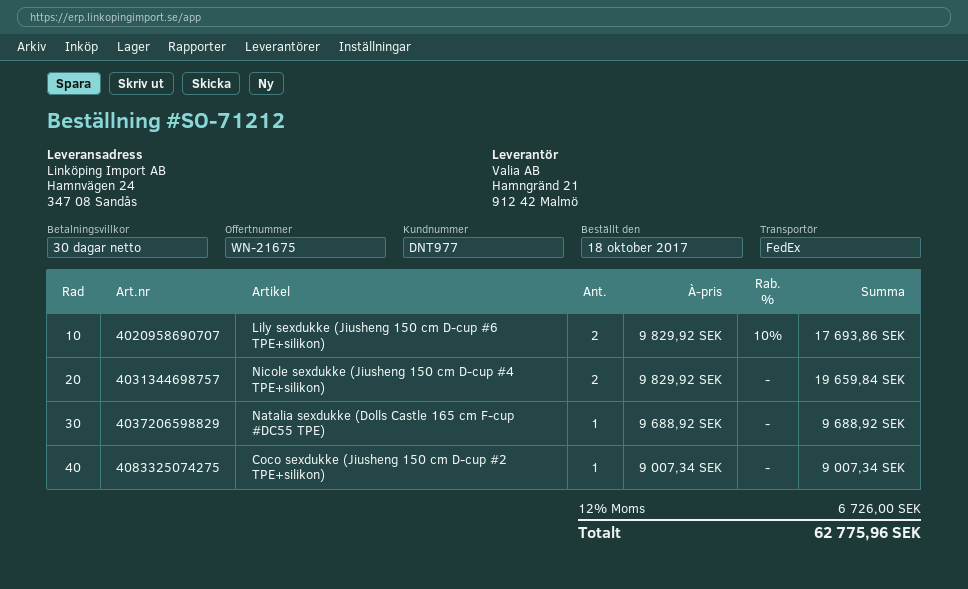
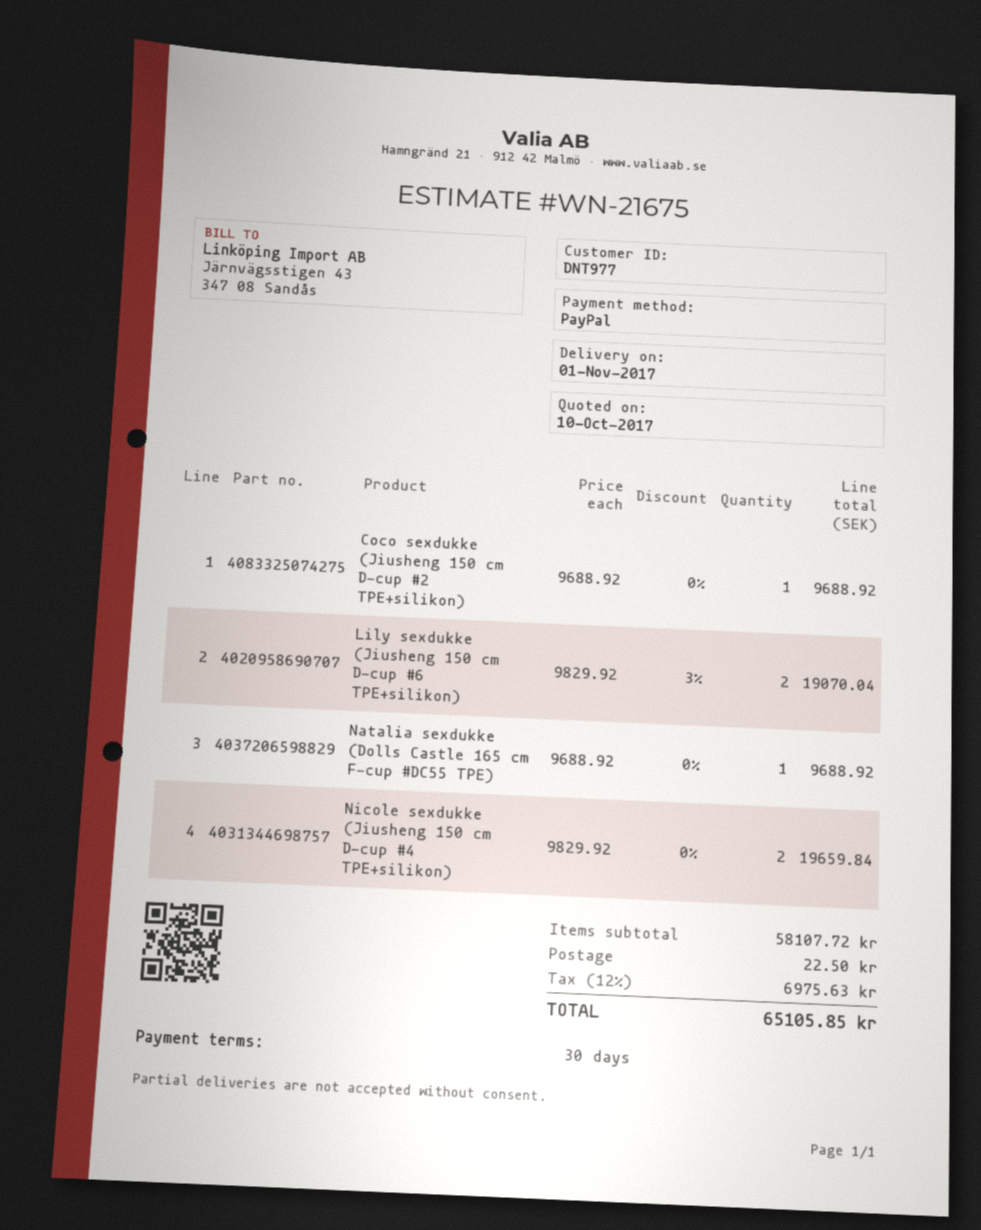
Lily sexdukke (Jiusheng 150 cm D-cup #6 TPE+silikon): 2 x 9829.92 - 10% = 17693.86 -> 2 x 9829.92 - 3% = 19070.04
Coco sexdukke (Jiusheng 150 cm D-cup #2 TPE+silikon): 1 x 9007.34 = 9007.34 -> 1 x 9688.92 = 9688.92
shipping: none -> 22.50
tax: 12% = 6726.00 -> 12% = 6975.63
total: 62775.96 -> 65105.85

